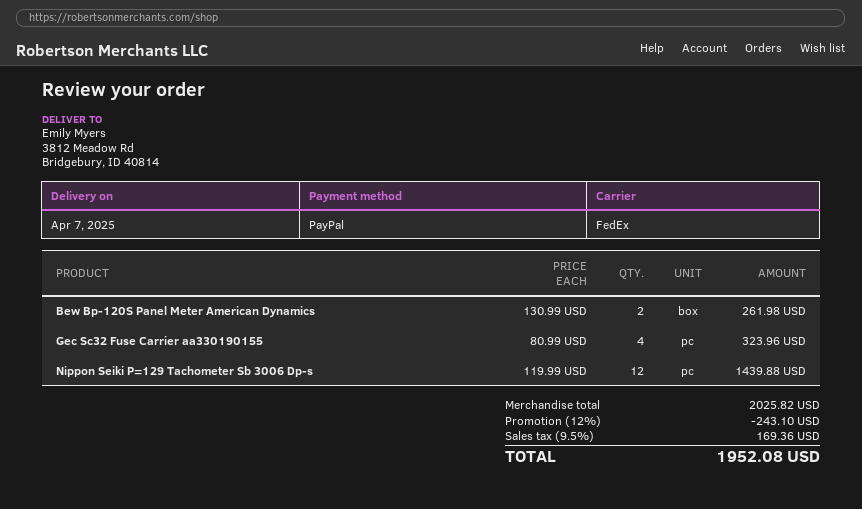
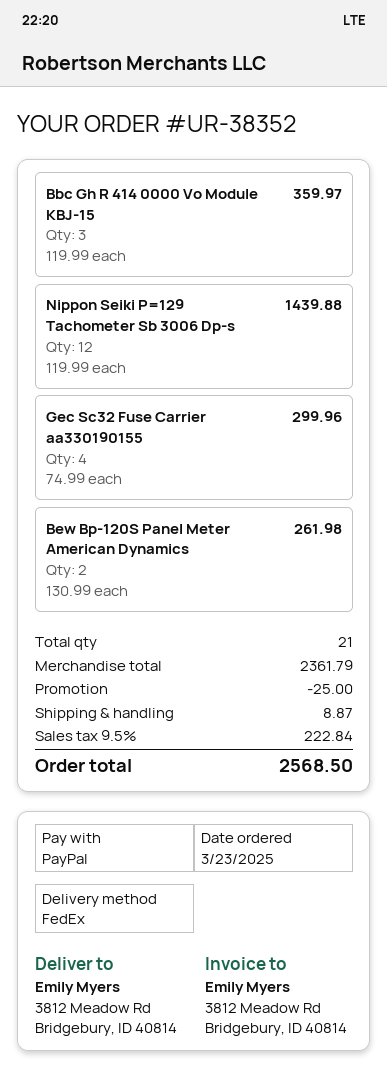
Gec Sc32 Fuse Carrier aa330190155: 4 x 80.99 = 323.96 -> 4 x 74.99 = 299.96
Bbc Gh R 414 0000 Vo Module KBJ-15: none -> 3 x 119.99 = 359.97
subtotal: 2025.82 -> 2361.79
discount: 243.10 -> 25.00
shipping: none -> 8.87
tax: 9.5% = 169.36 -> 9.5% = 222.84
total: 1952.08 -> 2568.50

